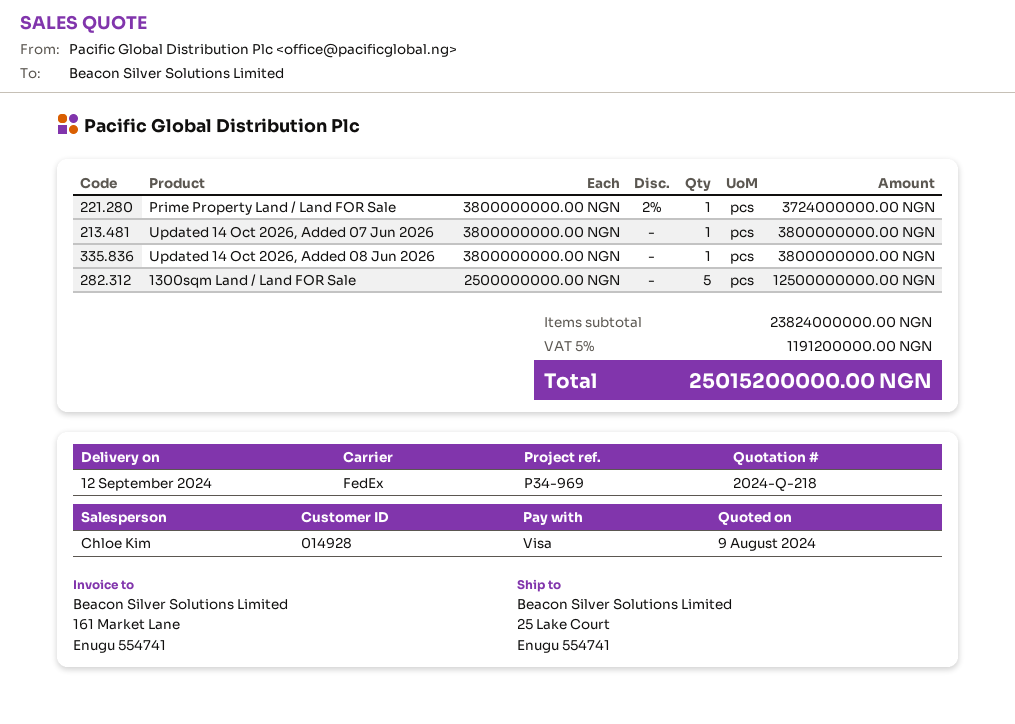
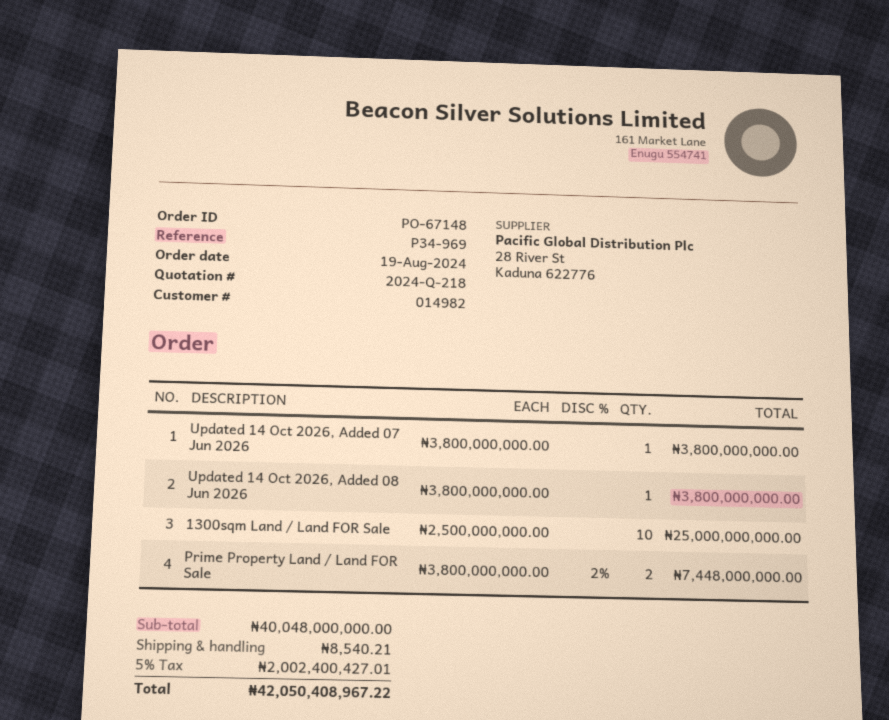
customer number: 014928 -> 014982
Prime Property Land / Land FOR Sale: 1 x 3800000000.00 - 2% = 3724000000.00 -> 2 x 3800000000.00 - 2% = 7448000000.00
1300sqm Land / Land FOR Sale: 5 x 2500000000.00 = 12500000000.00 -> 10 x 2500000000.00 = 25000000000.00
subtotal: 23824000000.00 -> 40048000000.00
shipping: none -> 8540.21
tax: 5% = 1191200000.00 -> 5% = 2002400427.01
total: 25015200000.00 -> 42050408967.22

